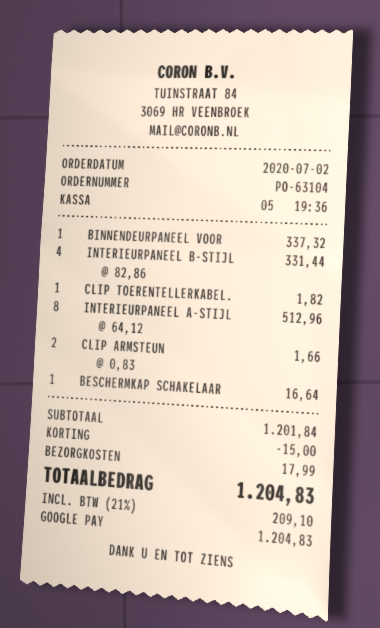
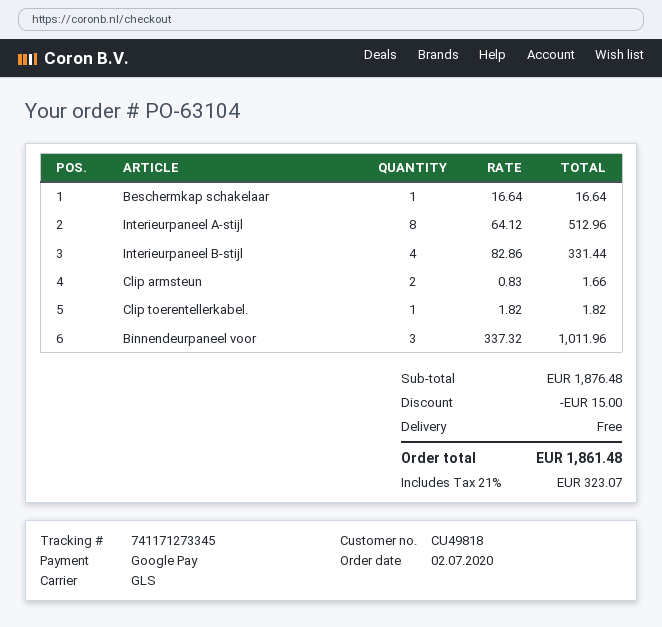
BINNENDEURPANEEL VOOR: 1 x 337.32 = 337.32 -> 3 x 337.32 = 1011.96
subtotal: 1201.84 -> 1876.48
shipping: 17.99 -> 0.00
tax: 21% = 209.10 -> 21% = 323.07
total: 1204.83 -> 1861.48

